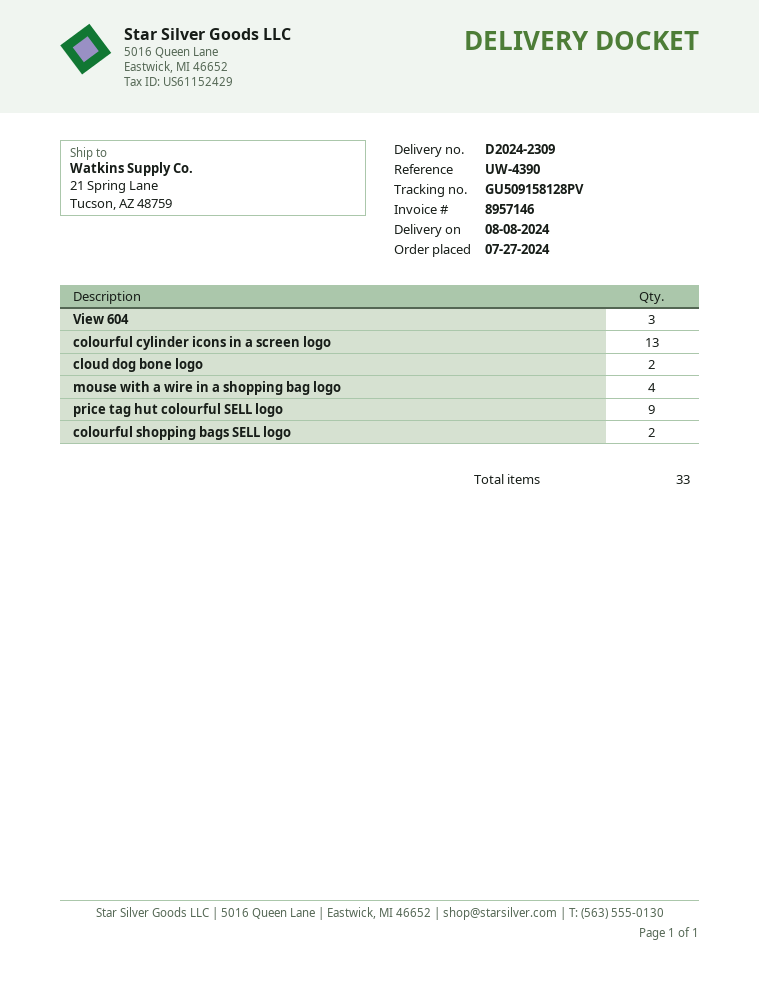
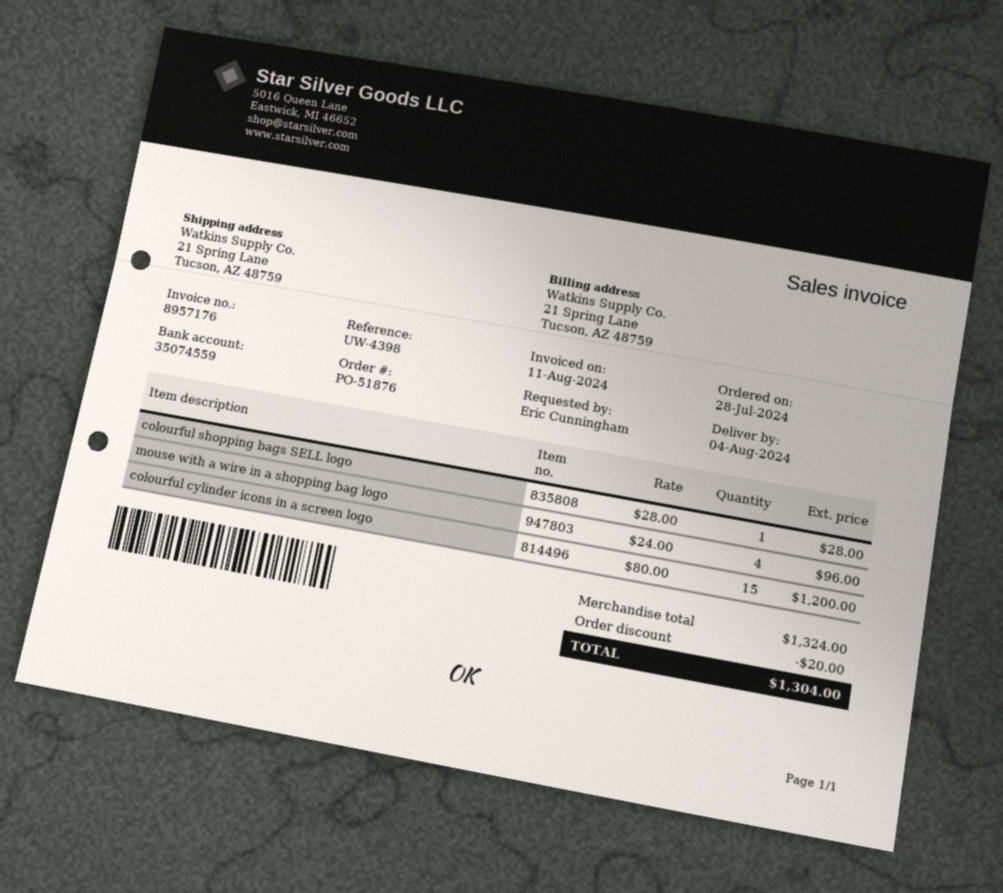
order date: 2024-07-27 -> 2024-07-28
delivery date: 2024-08-08 -> 2024-08-04
invoice number: 8957146 -> 8957176
reference: UW-4390 -> UW-4398
View 604: 3 -> none
colourful cylinder icons in a screen logo: 13 -> 15
cloud dog bone logo: 2 -> none
price tag hut colourful SELL logo: 9 -> none
colourful shopping bags SELL logo: 2 -> 1

